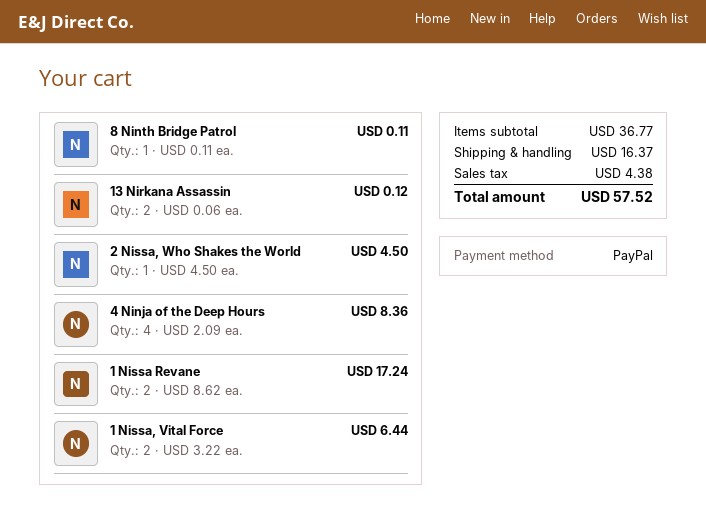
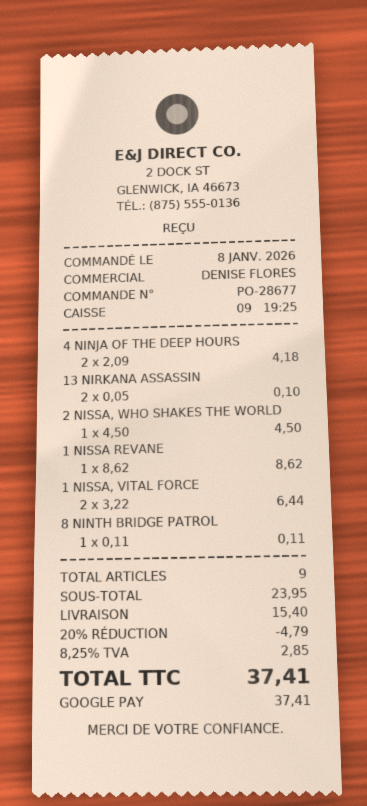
payment method: PayPal -> Google Pay
13 Nirkana Assassin: 2 x 0.06 = 0.12 -> 2 x 0.05 = 0.10
4 Ninja of the Deep Hours: 4 x 2.09 = 8.36 -> 2 x 2.09 = 4.18
1 Nissa Revane: 2 x 8.62 = 17.24 -> 1 x 8.62 = 8.62
subtotal: 36.77 -> 23.95
discount: none -> 20% = 4.79
shipping: 16.37 -> 15.40
tax: 4.38 -> 2.85
total: 57.52 -> 37.41

